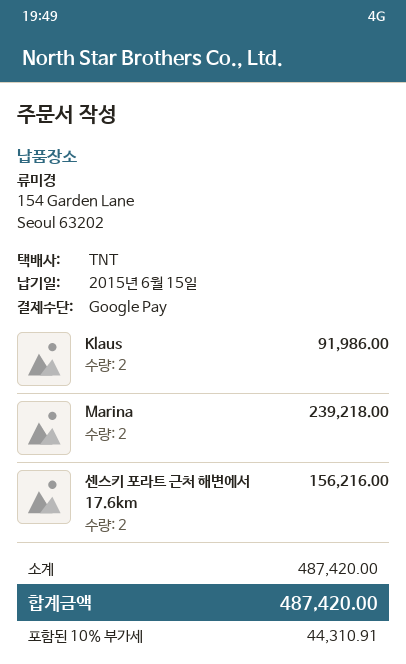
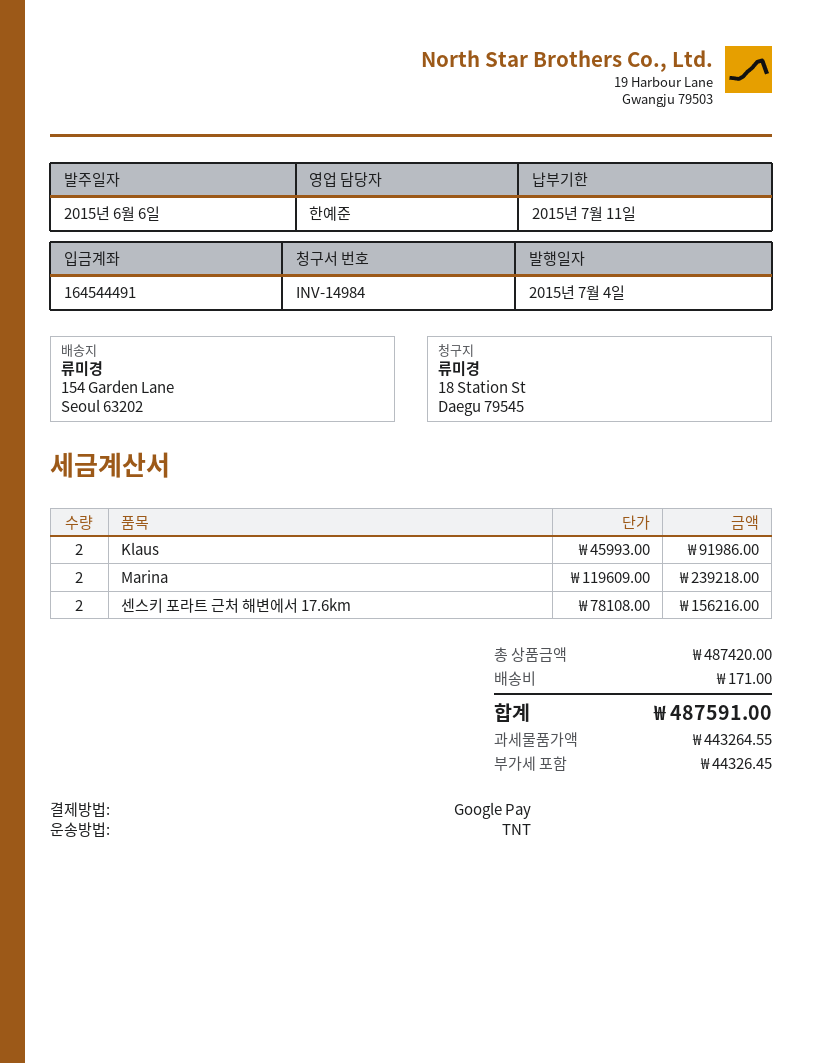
shipping: none -> 171.00
tax: 44310.91 -> 44326.45
total: 487420.00 -> 487591.00

